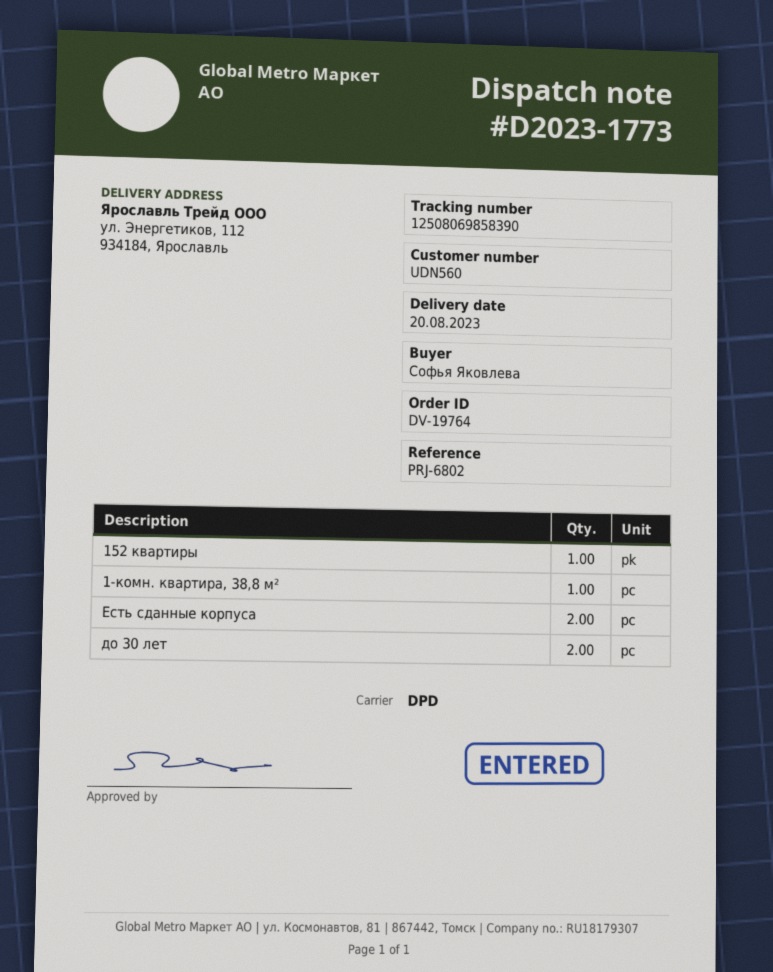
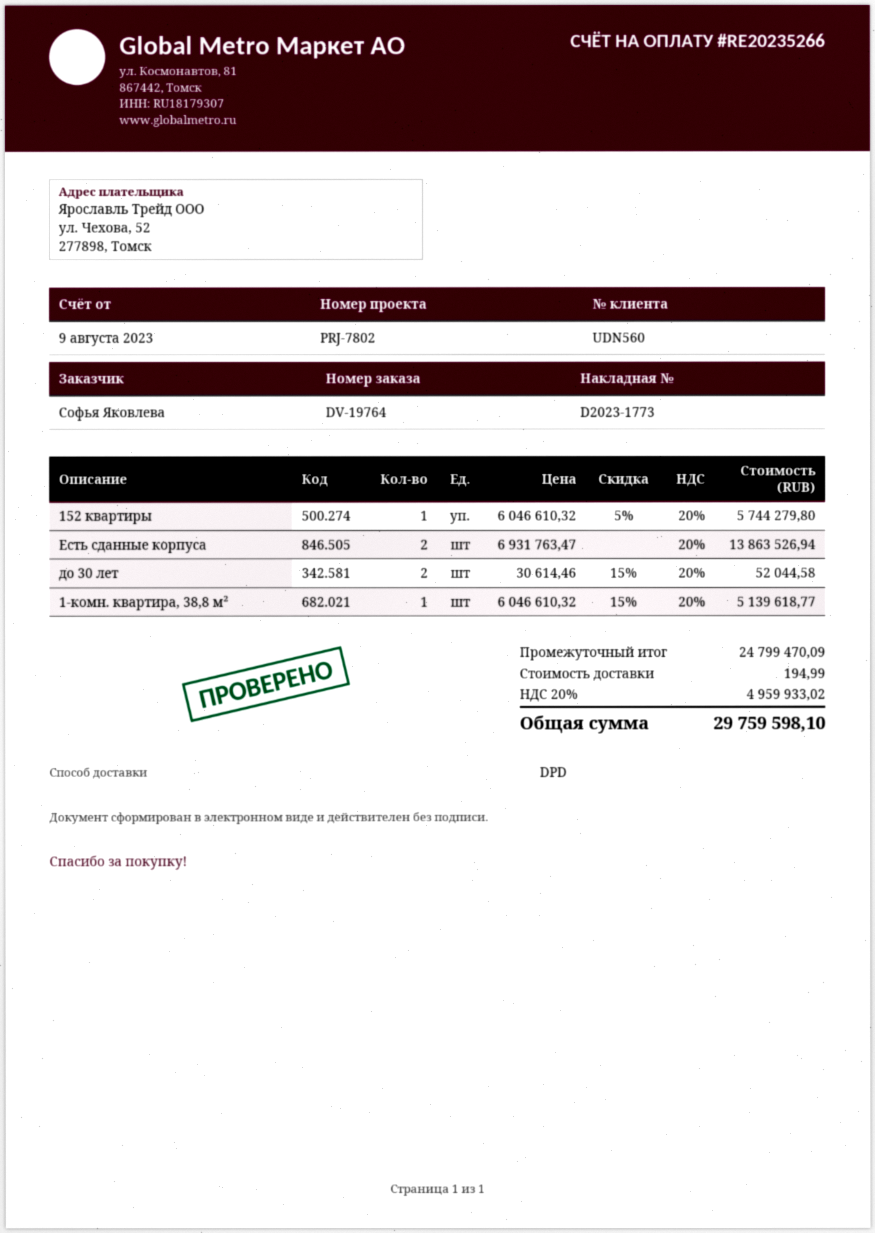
reference: PRJ-6802 -> PRJ-7802

